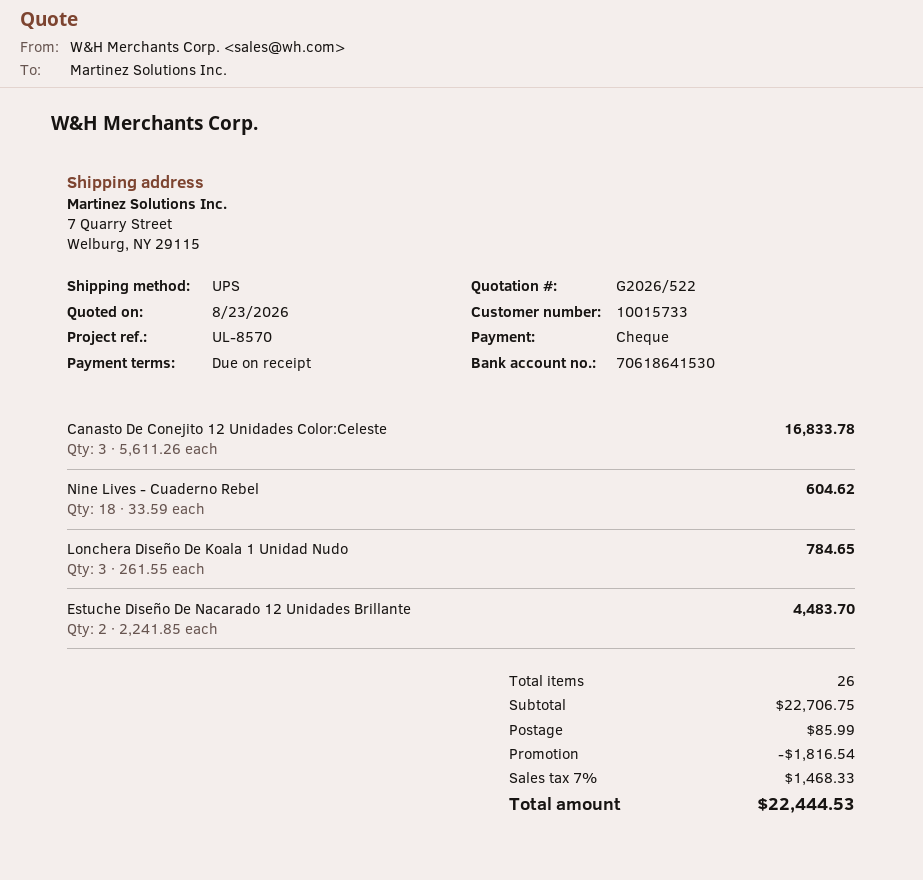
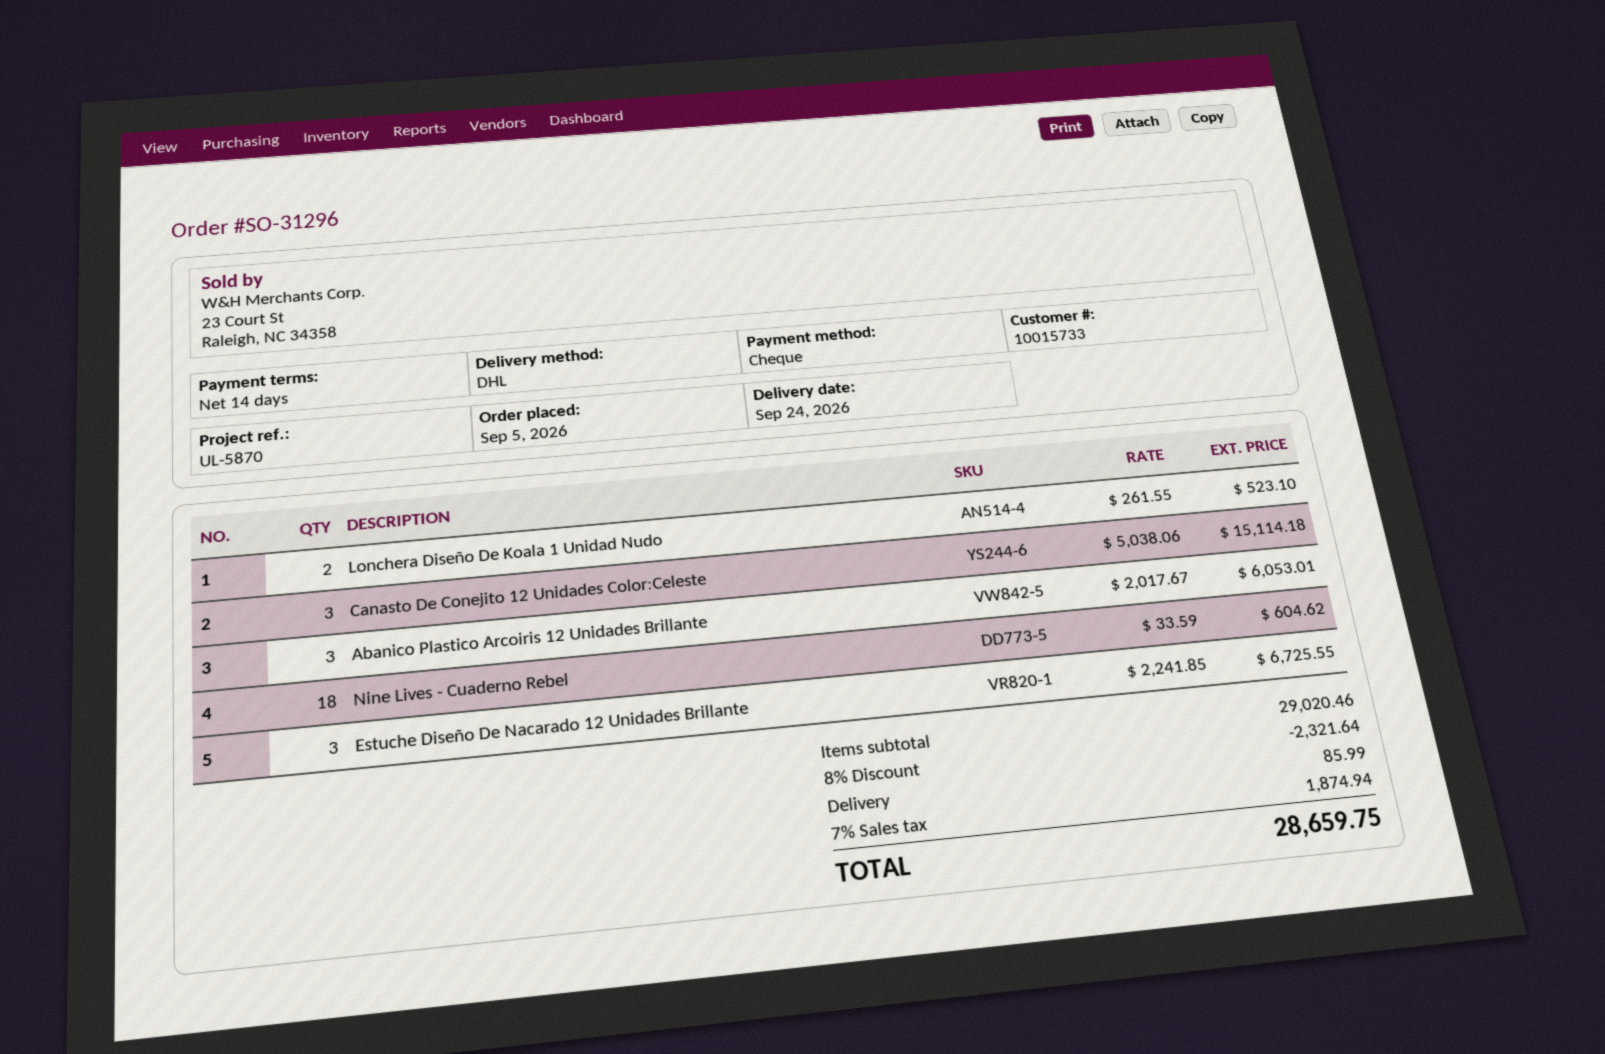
payment terms: on receipt -> 14 days
reference: UL-8570 -> UL-5870
shipping method: UPS -> DHL
Canasto De Conejito 12 Unidades Color:Celeste: 3 x 5611.26 = 16833.78 -> 3 x 5038.06 = 15114.18
Lonchera Diseño De Koala 1 Unidad Nudo: 3 x 261.55 = 784.65 -> 2 x 261.55 = 523.10
Estuche Diseño De Nacarado 12 Unidades Brillante: 2 x 2241.85 = 4483.70 -> 3 x 2241.85 = 6725.55
Abanico Plastico Arcoiris 12 Unidades Brillante: none -> 3 x 2017.67 = 6053.01
subtotal: 22706.75 -> 29020.46
discount: 1816.54 -> 2321.64
tax: 7% = 1468.33 -> 7% = 1874.94
total: 22444.53 -> 28659.75

